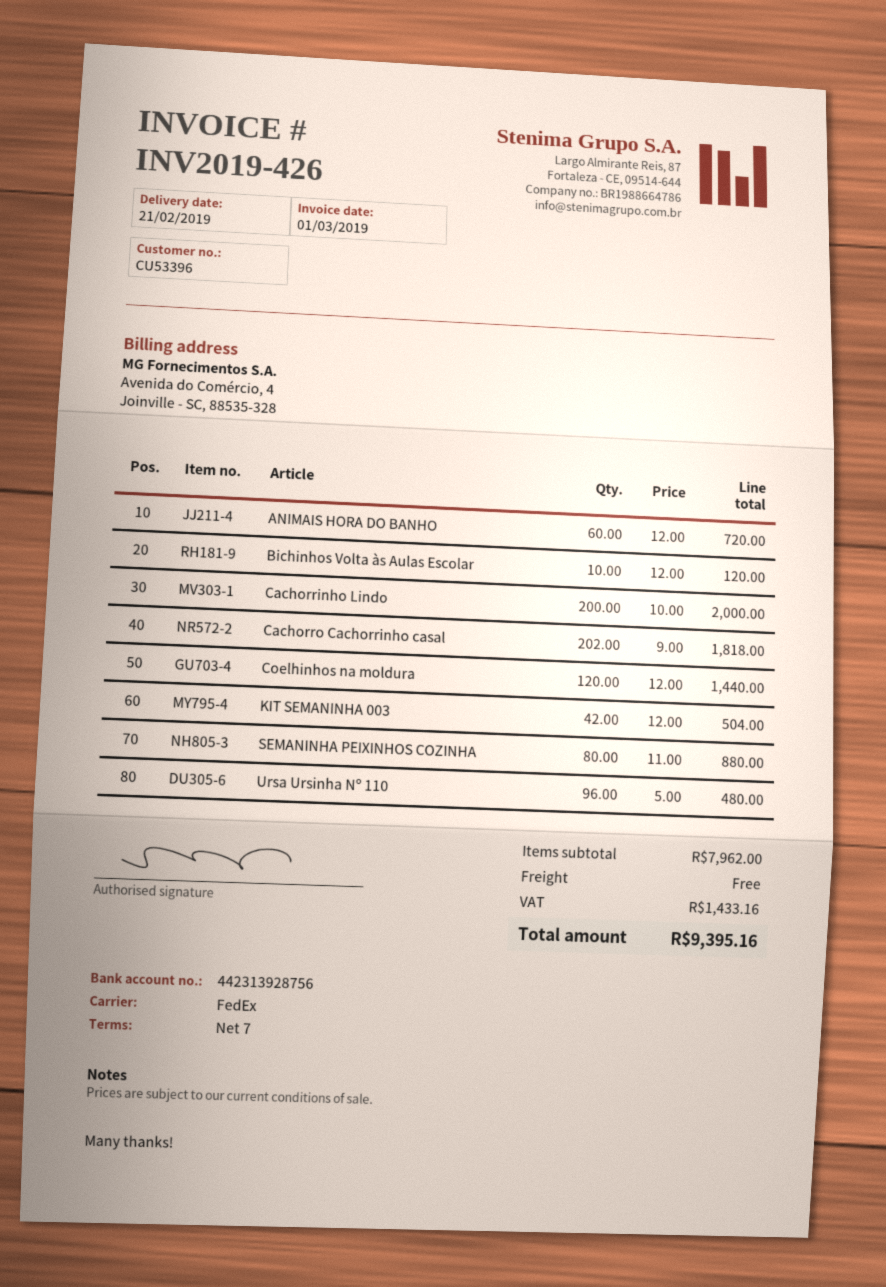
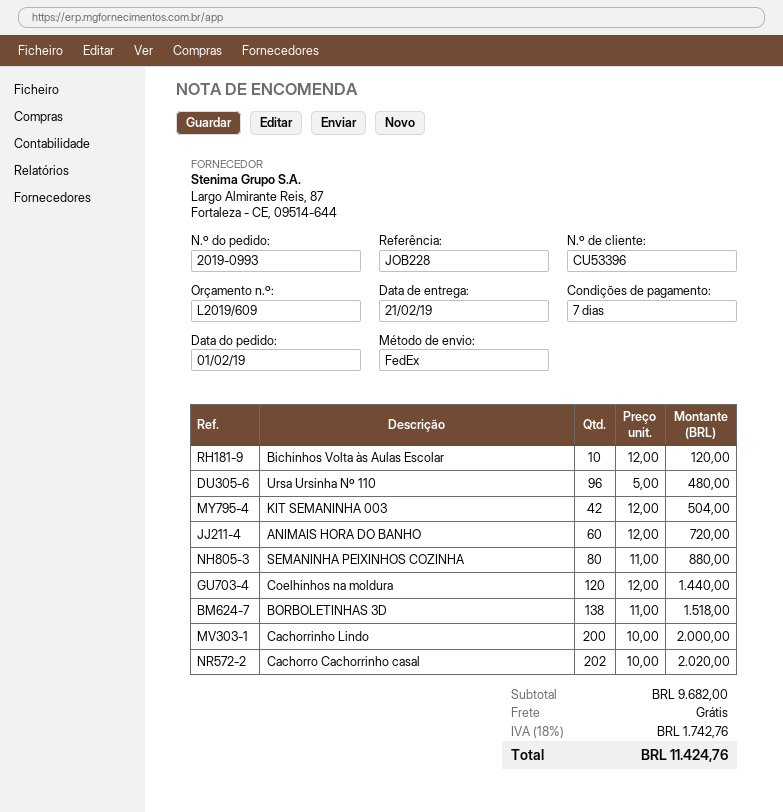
Cachorro Cachorrinho casal: 202 x 9.00 = 1818.00 -> 202 x 10.00 = 2020.00
BORBOLETINHAS 3D: none -> 138 x 11.00 = 1518.00
subtotal: 7962.00 -> 9682.00
tax: 1433.16 -> 1742.76
total: 9395.16 -> 11424.76

